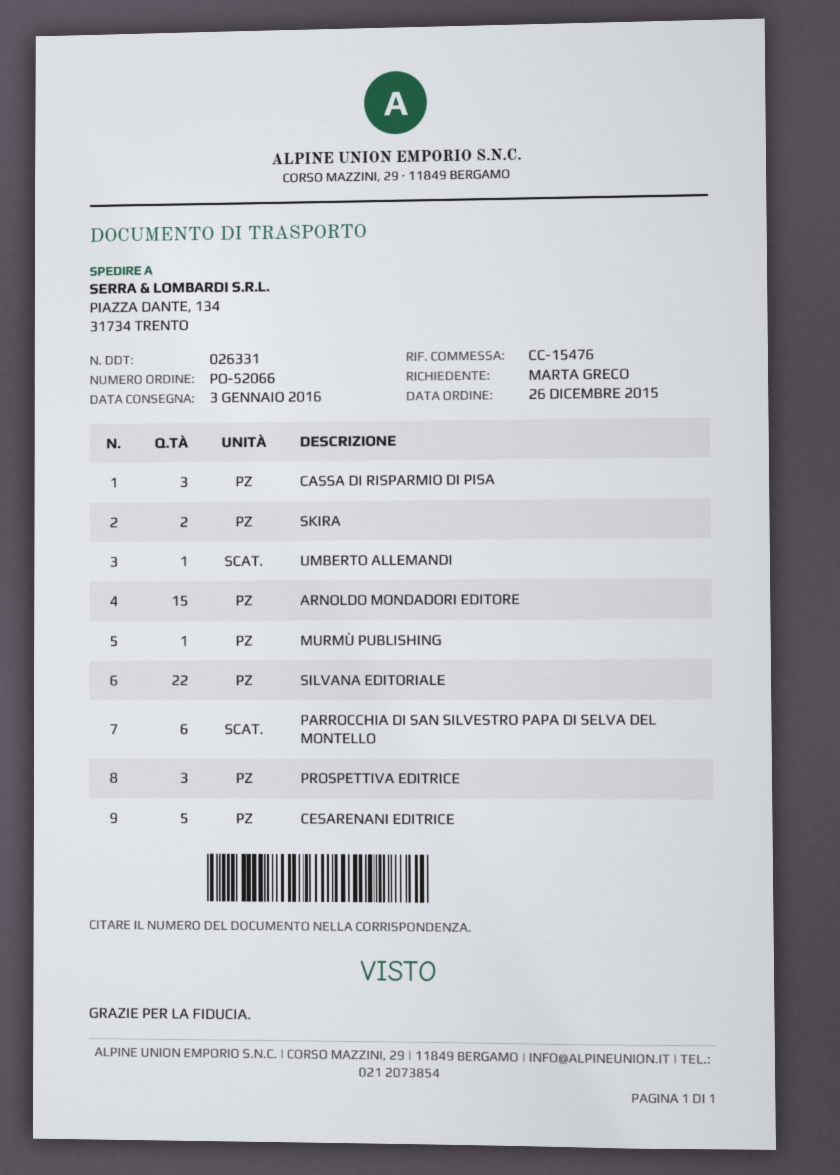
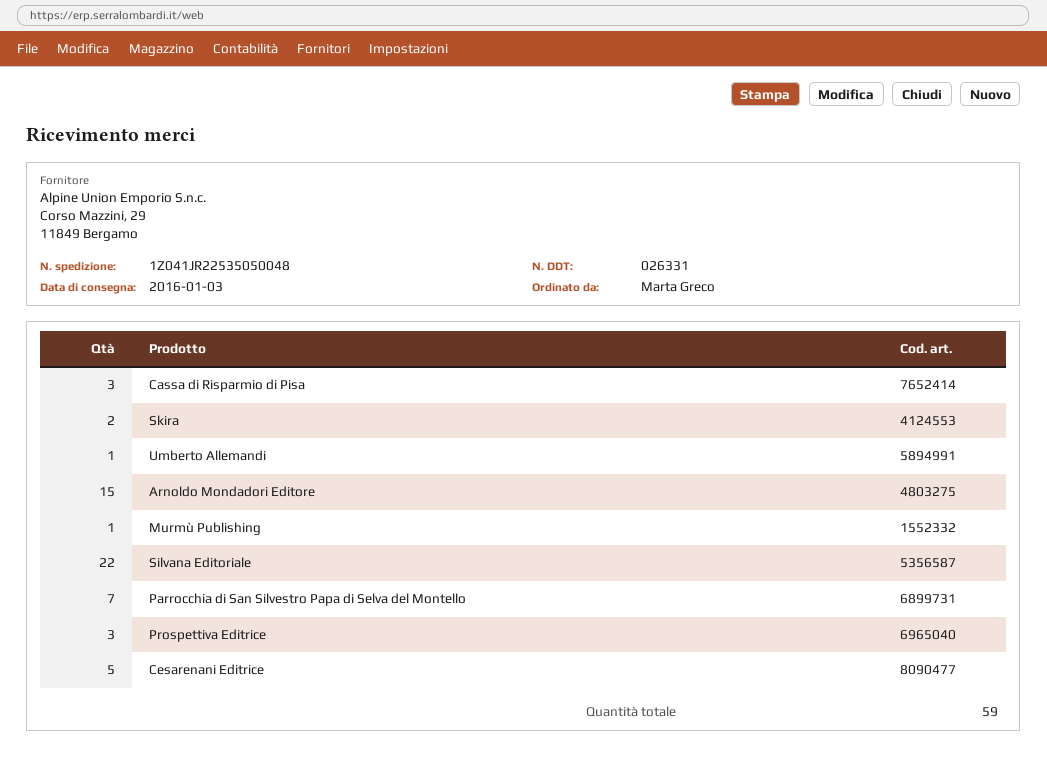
PARROCCHIA DI SAN SILVESTRO PAPA DI SELVA DEL MONTELLO: 6 -> 7

